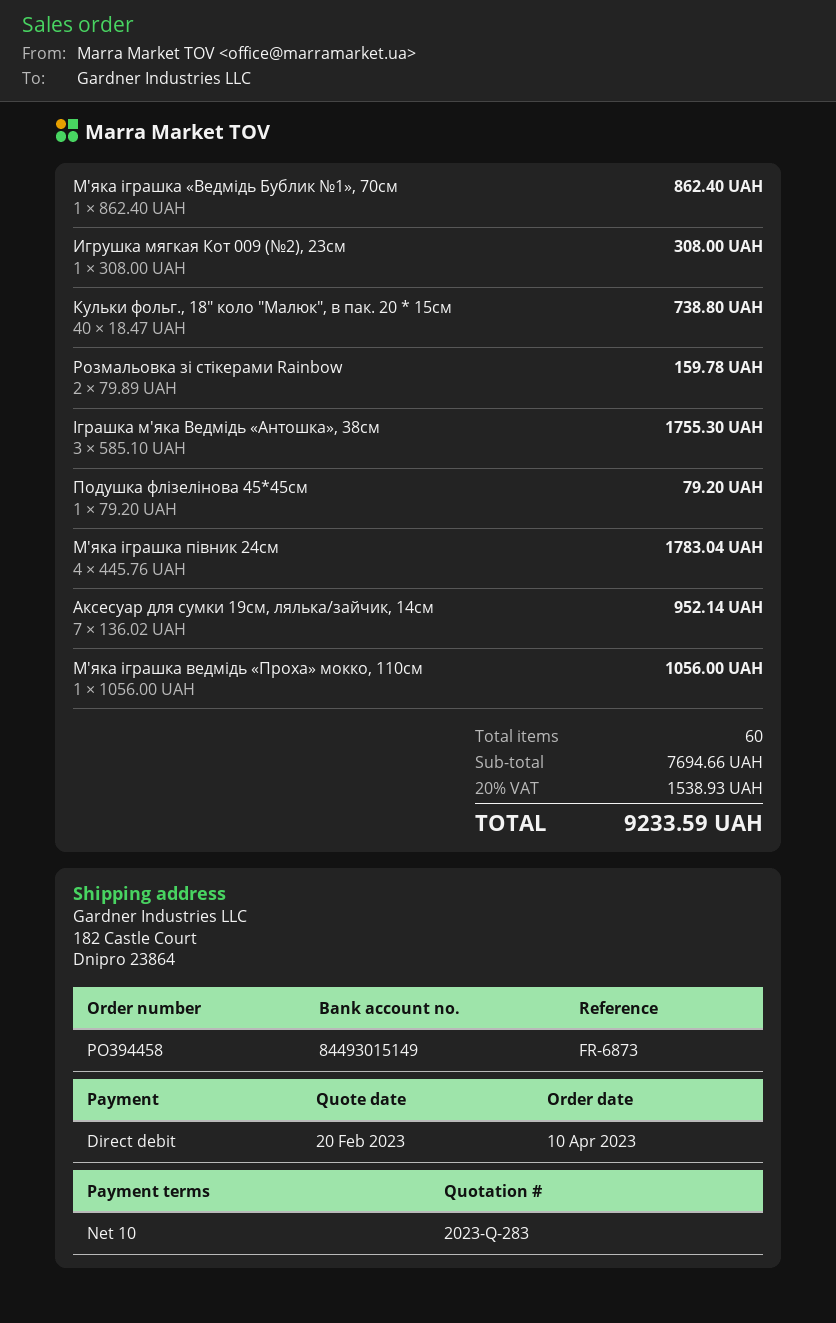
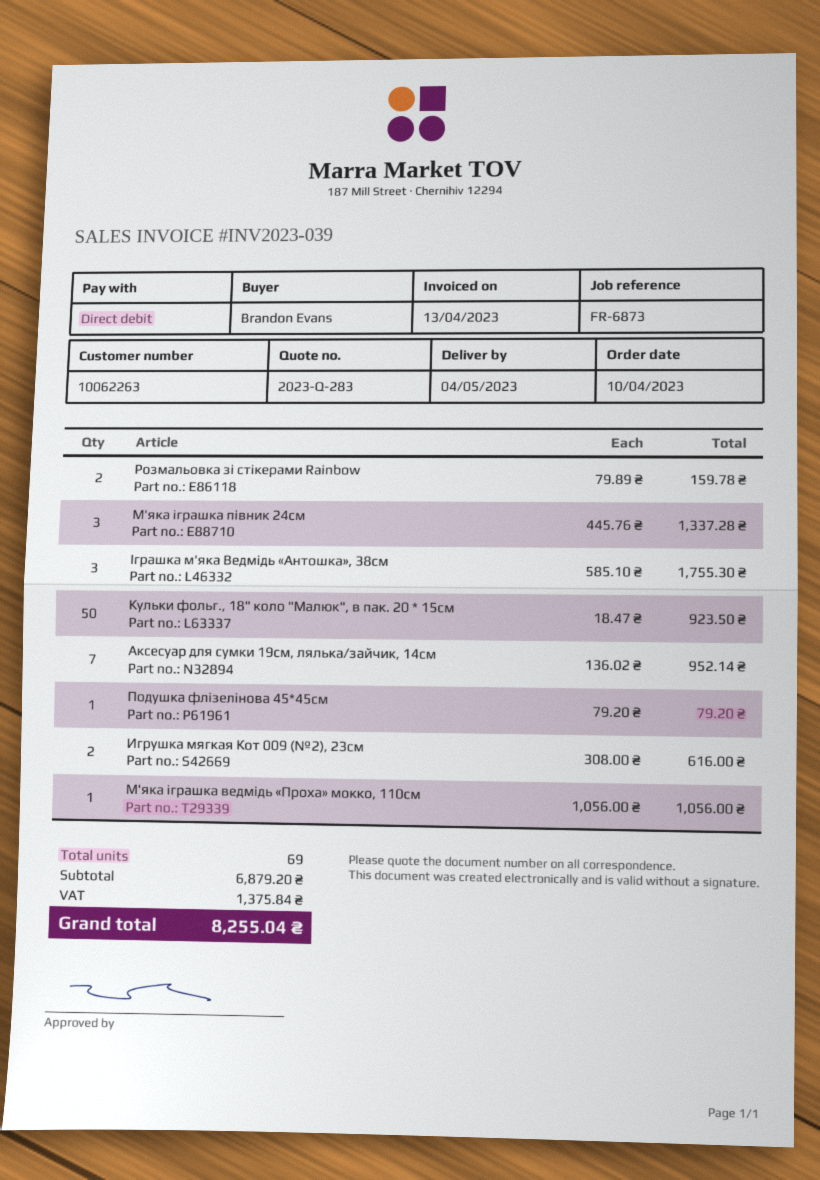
М'яка іграшка «Ведмідь Бублик №1», 70см: 1 x 862.40 = 862.40 -> none
Игрушка мягкая Кот 009 (№2), 23см: 1 x 308.00 = 308.00 -> 2 x 308.00 = 616.00
Кульки фольг., 18" коло "Малюк", в пак. 20 * 15см: 40 x 18.47 = 738.80 -> 50 x 18.47 = 923.50
М'яка іграшка півник 24см: 4 x 445.76 = 1783.04 -> 3 x 445.76 = 1337.28
total quantity: 60 -> 69
subtotal: 7694.66 -> 6879.20
tax: 1538.93 -> 1375.84
total: 9233.59 -> 8255.04

